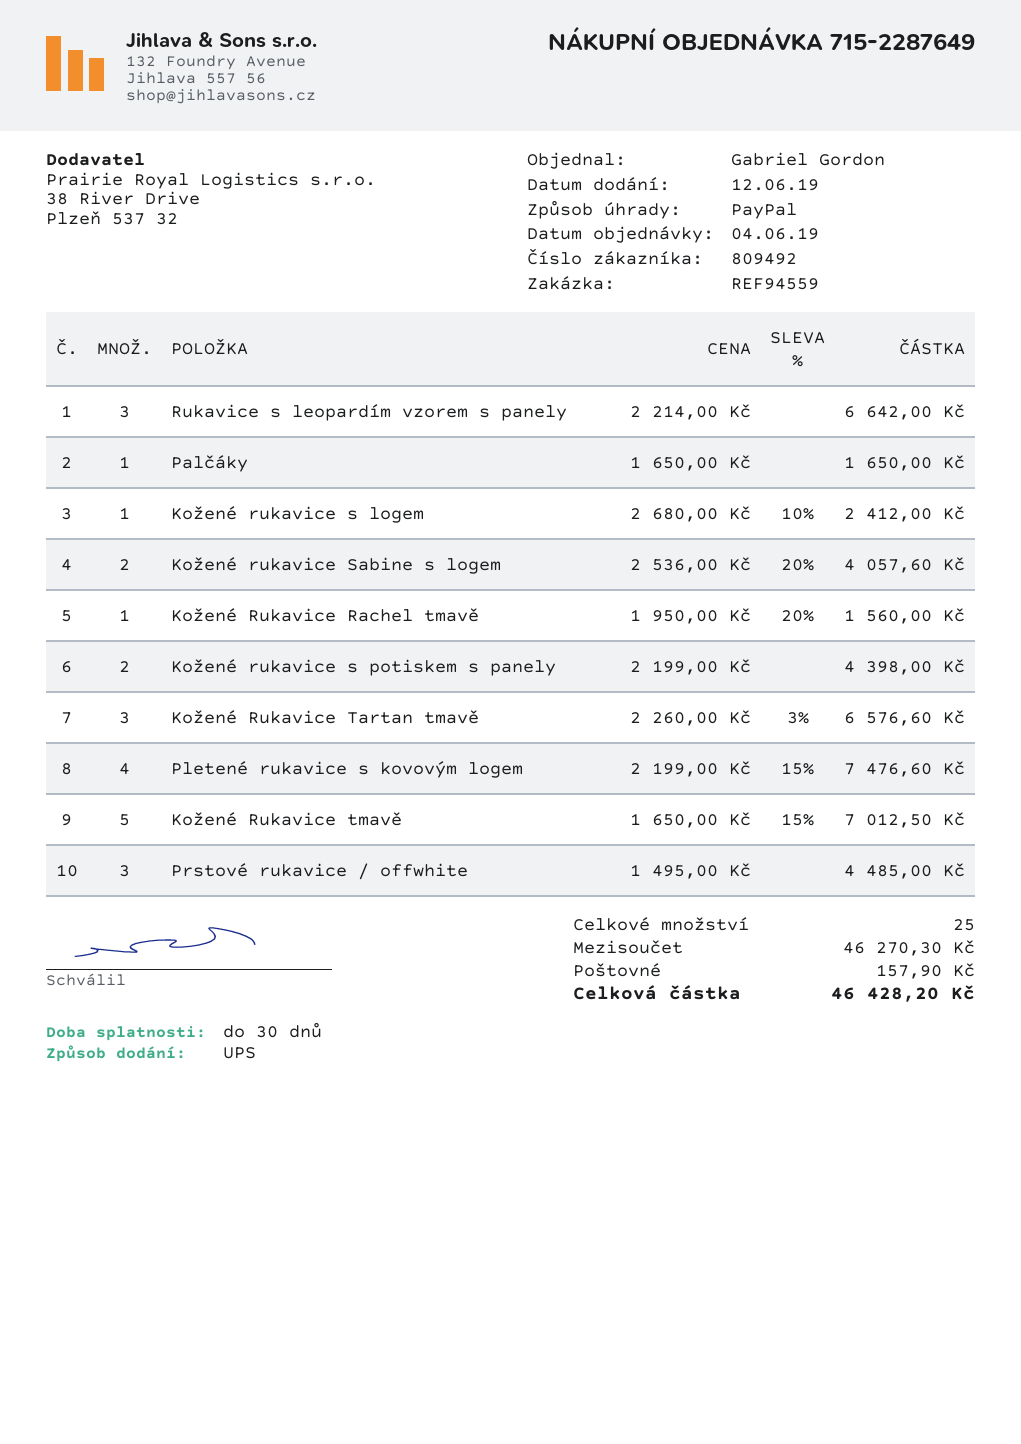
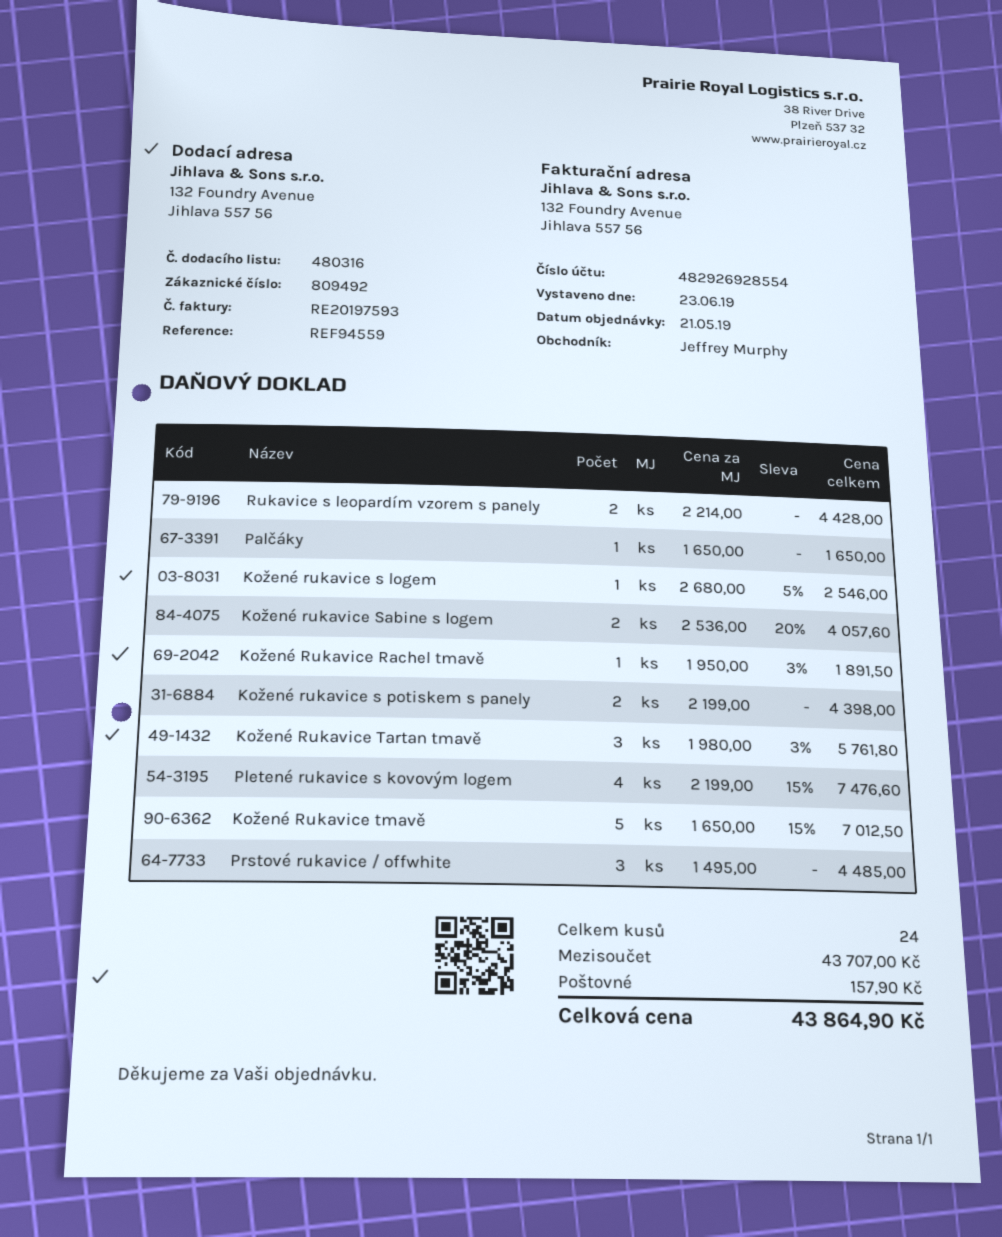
order date: 2019-06-04 -> 2019-05-21
Rukavice s leopardím vzorem s panely: 3 x 2214.00 = 6642.00 -> 2 x 2214.00 = 4428.00
Kožené rukavice s logem: 1 x 2680.00 - 10% = 2412.00 -> 1 x 2680.00 - 5% = 2546.00
Kožené Rukavice Rachel tmavě: 1 x 1950.00 - 20% = 1560.00 -> 1 x 1950.00 - 3% = 1891.50
Kožené Rukavice Tartan tmavě: 3 x 2260.00 - 3% = 6576.60 -> 3 x 1980.00 - 3% = 5761.80
total quantity: 25 -> 24
subtotal: 46270.30 -> 43707.00
total: 46428.20 -> 43864.90

